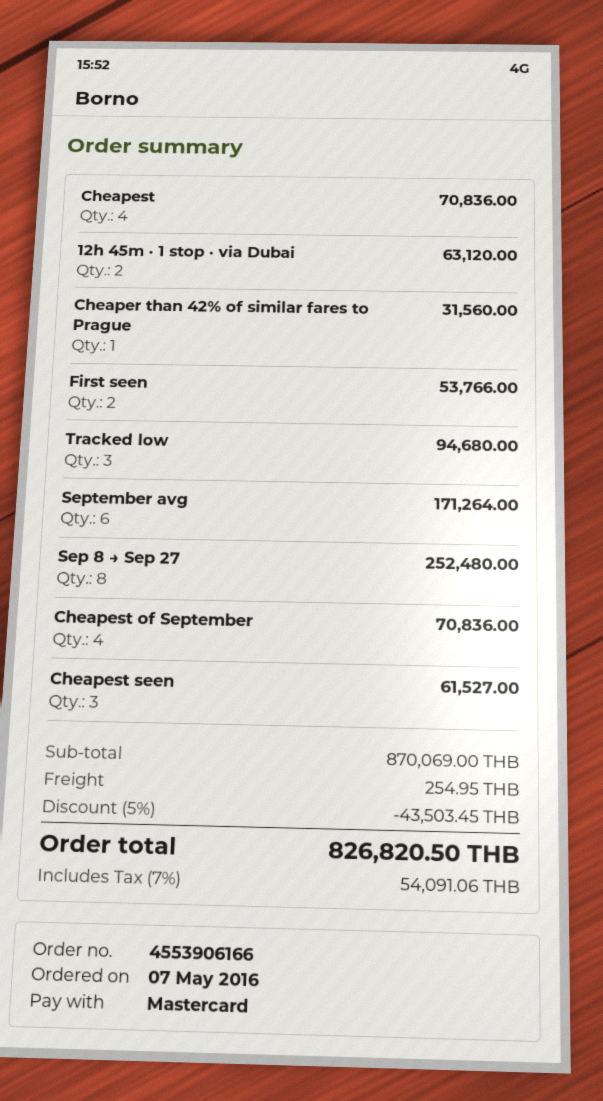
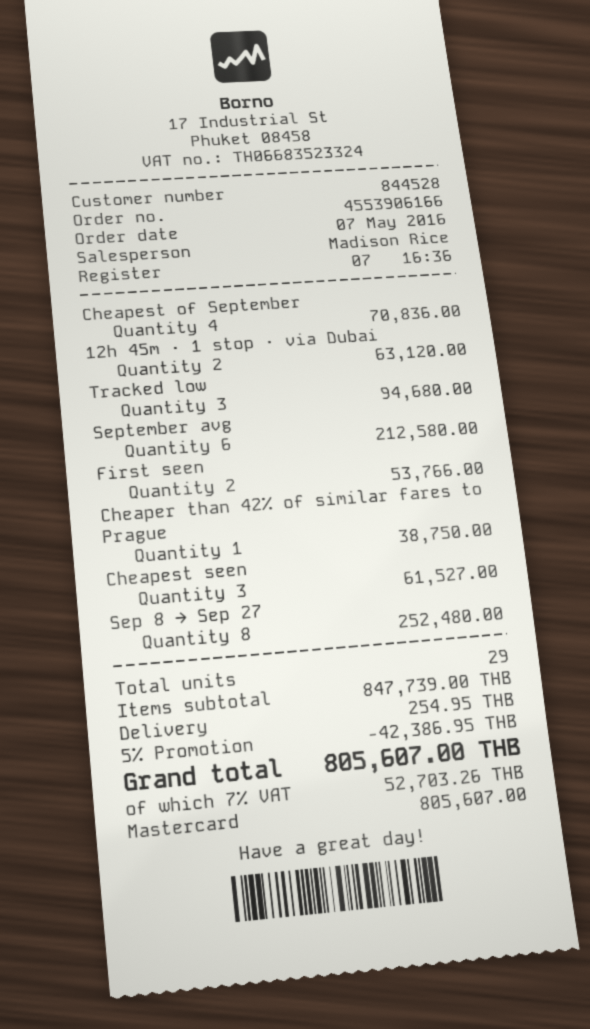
Cheapest: 4 for 70836.00 -> none
Cheaper than 42% of similar fares to Prague: 1 for 31560.00 -> 1 for 38750.00
September avg: 6 for 171264.00 -> 6 for 212580.00
subtotal: 870069.00 -> 847739.00
discount: 5% = 43503.45 -> 5% = 42386.95
tax: 7% = 54091.06 -> 7% = 52703.26
total: 826820.50 -> 805607.00

